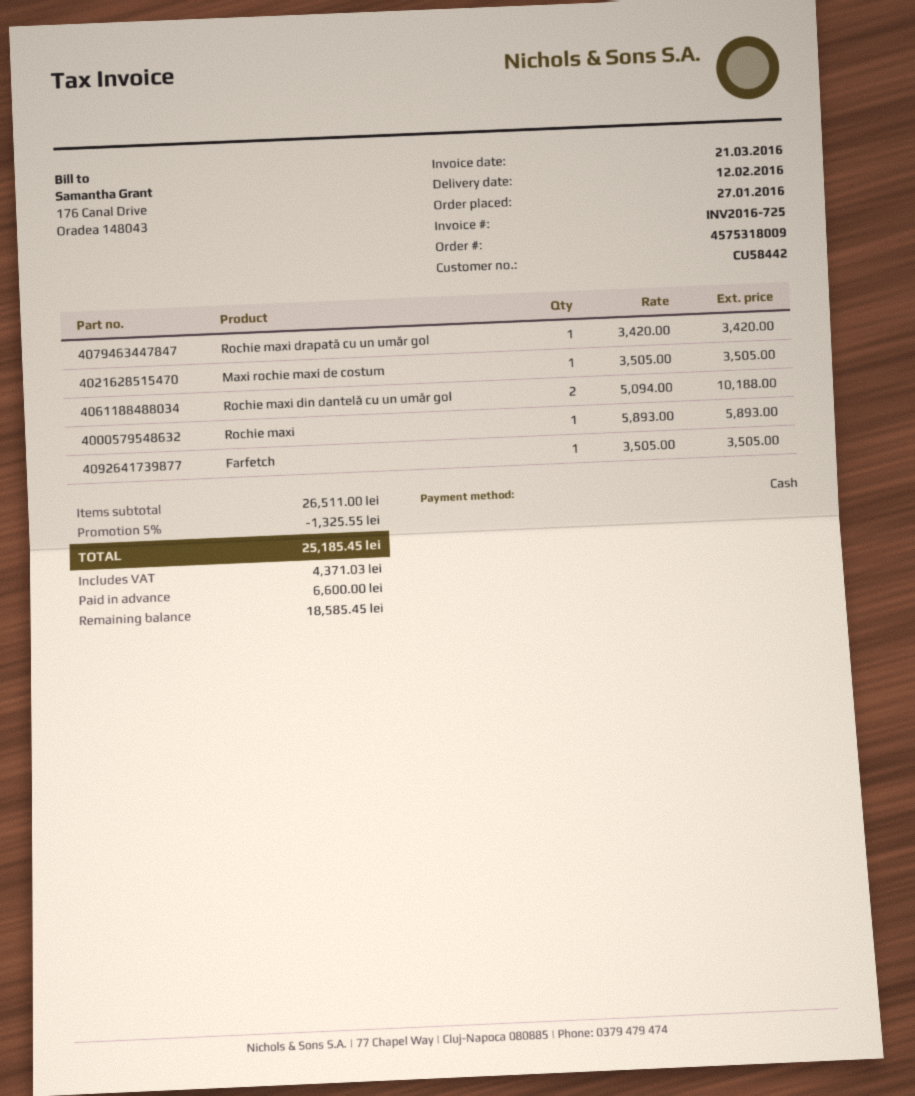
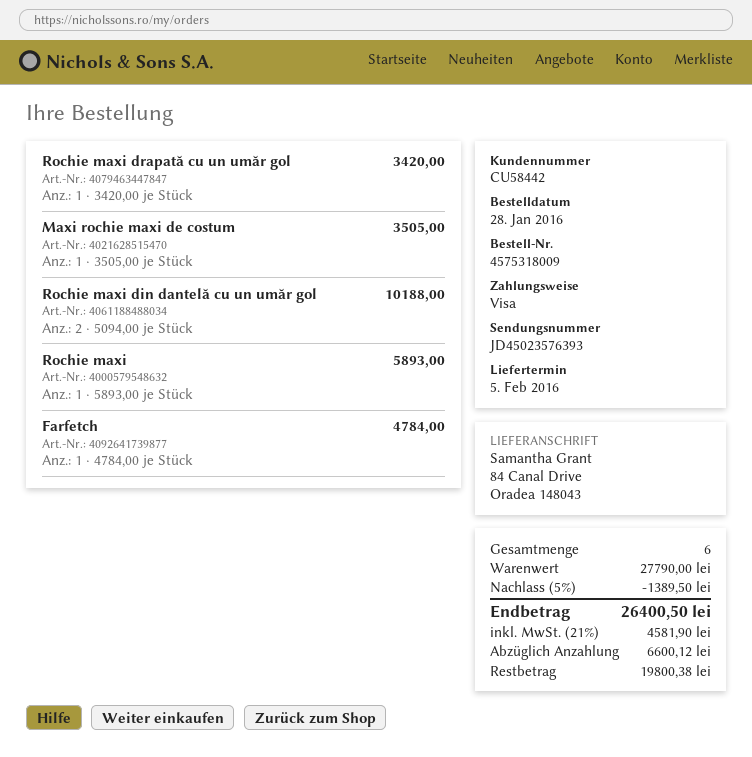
order date: 2016-01-27 -> 2016-01-28
delivery date: 2016-02-12 -> 2016-02-05
payment method: cash -> Visa
Farfetch: 1 x 3505.00 = 3505.00 -> 1 x 4784.00 = 4784.00
subtotal: 26511.00 -> 27790.00
discount: 5% = 1325.55 -> 5% = 1389.50
tax: 4371.03 -> 4581.90
total: 25185.45 -> 26400.50
deposit: 6600.00 -> 6600.12
balance: 18585.45 -> 19800.38

